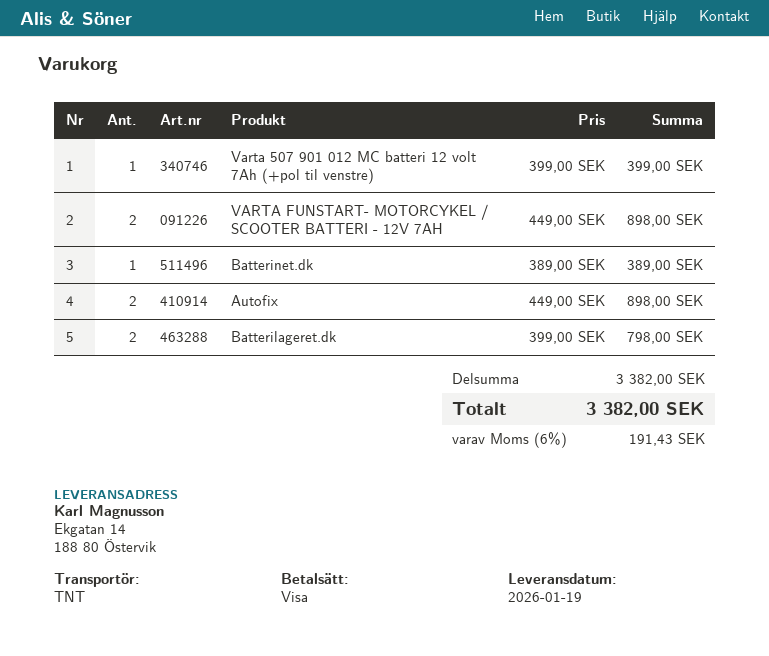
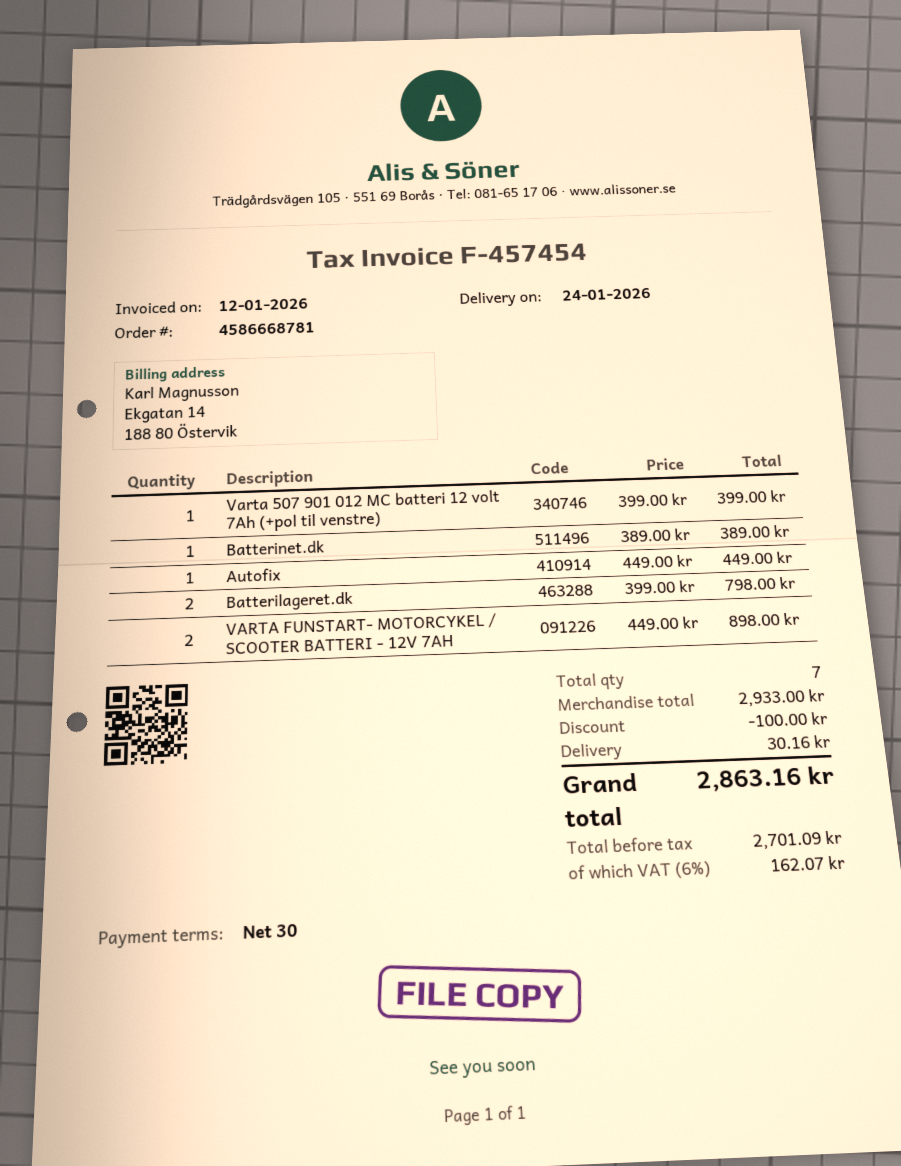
delivery date: 2026-01-19 -> 2026-01-24
Autofix: 2 x 449.00 = 898.00 -> 1 x 449.00 = 449.00
subtotal: 3382.00 -> 2933.00
discount: none -> 100.00
shipping: none -> 30.16
tax: 6% = 191.43 -> 6% = 162.07
total: 3382.00 -> 2863.16

